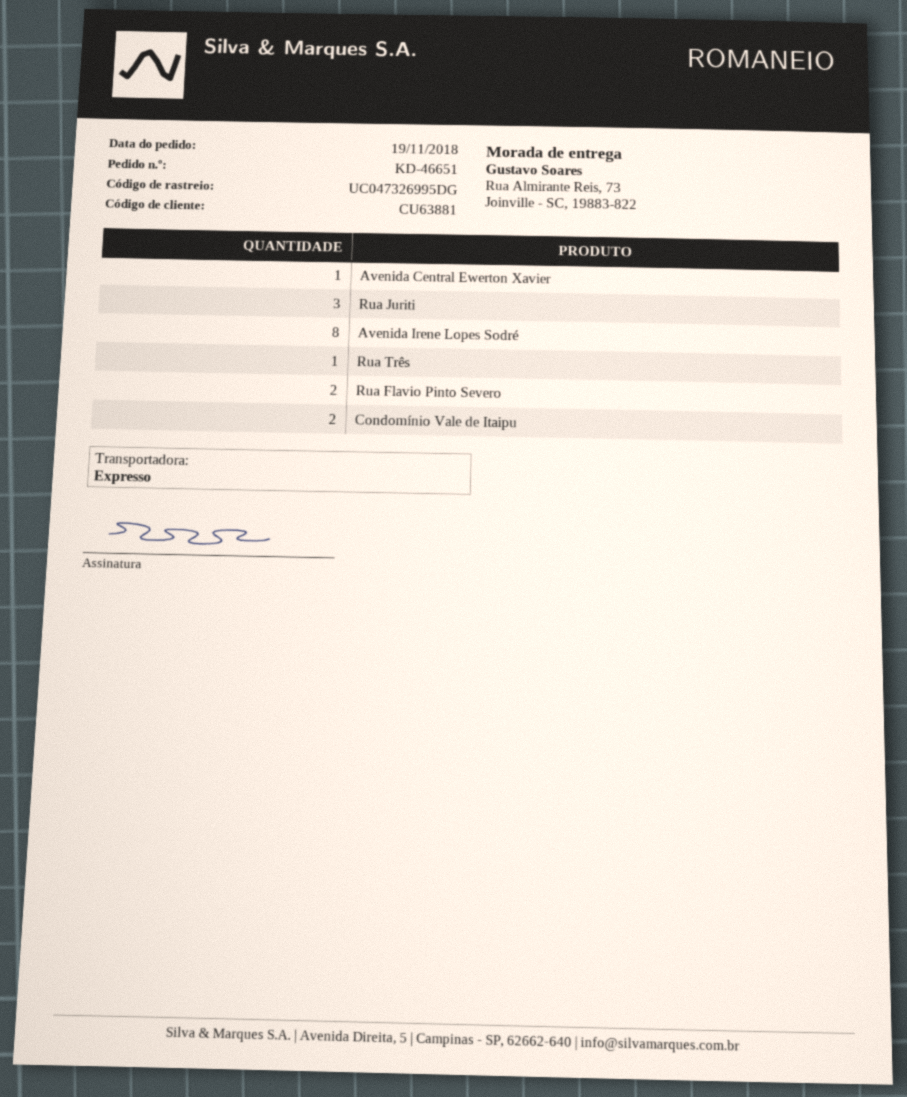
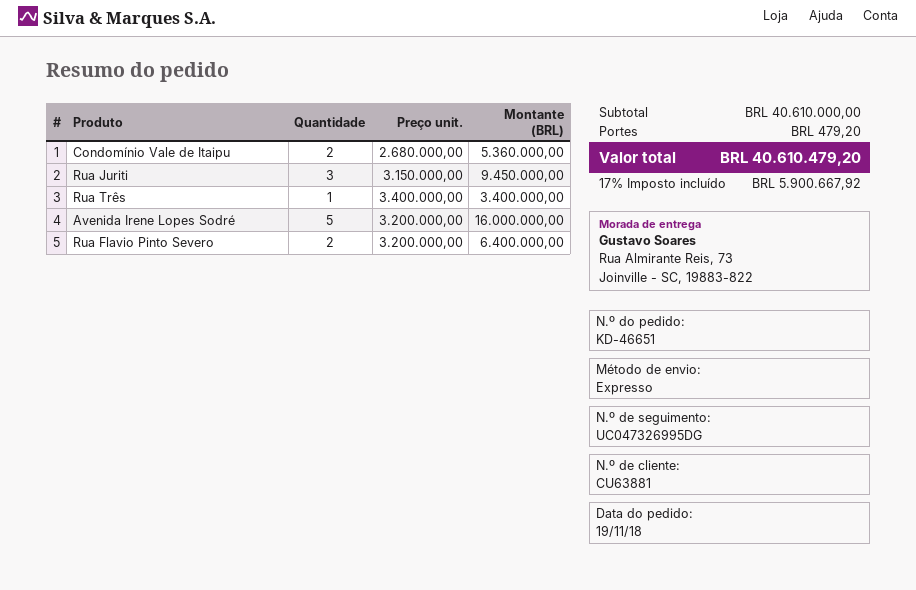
Avenida Central Ewerton Xavier: 1 -> none
Avenida Irene Lopes Sodré: 8 -> 5

